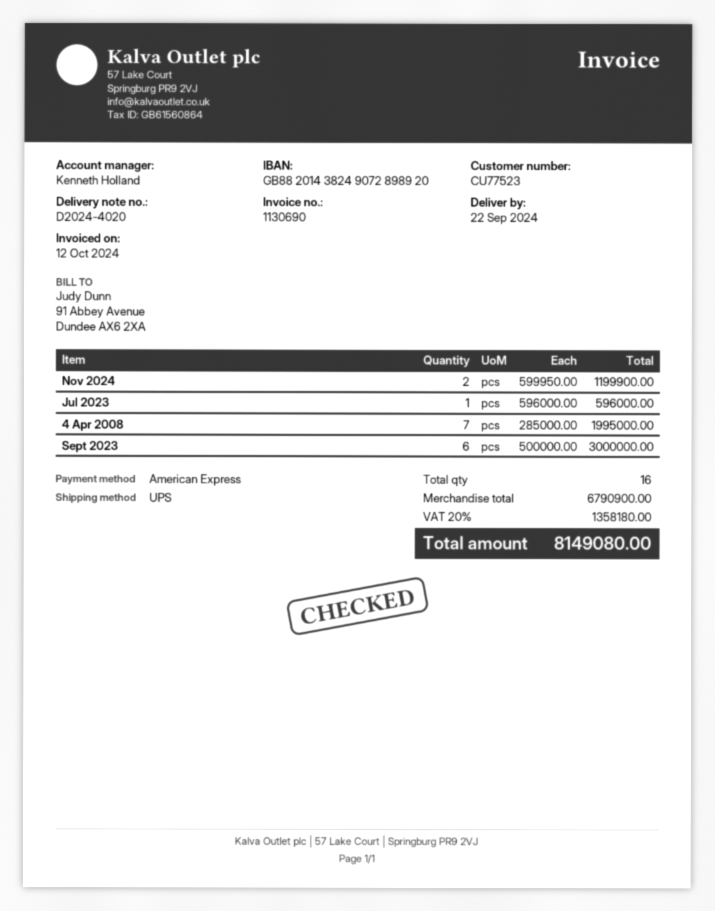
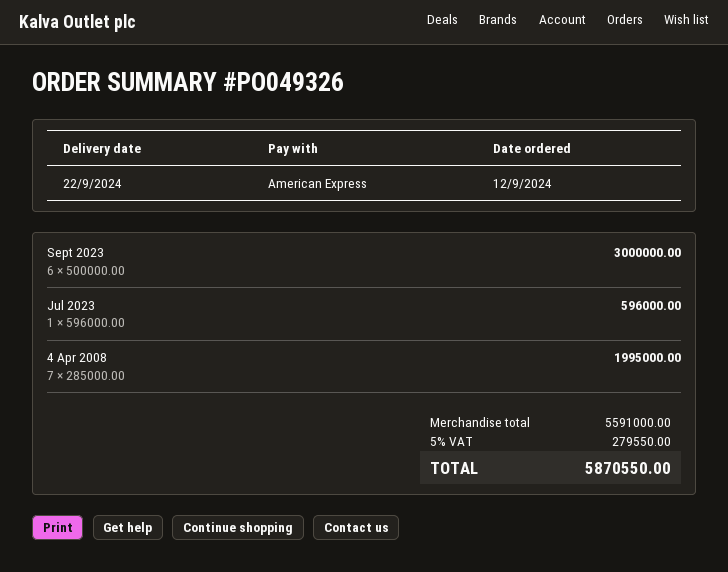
Nov 2024: 2 x 599950.00 = 1199900.00 -> none
subtotal: 6790900.00 -> 5591000.00
tax: 20% = 1358180.00 -> 5% = 279550.00
total: 8149080.00 -> 5870550.00

